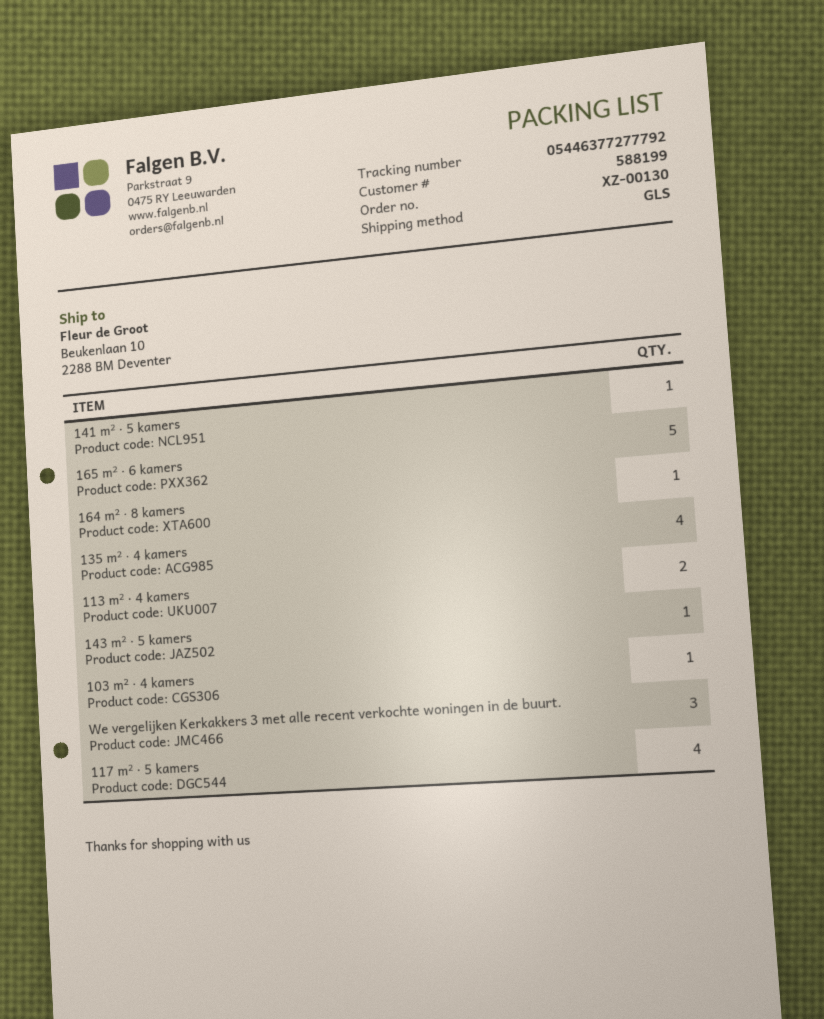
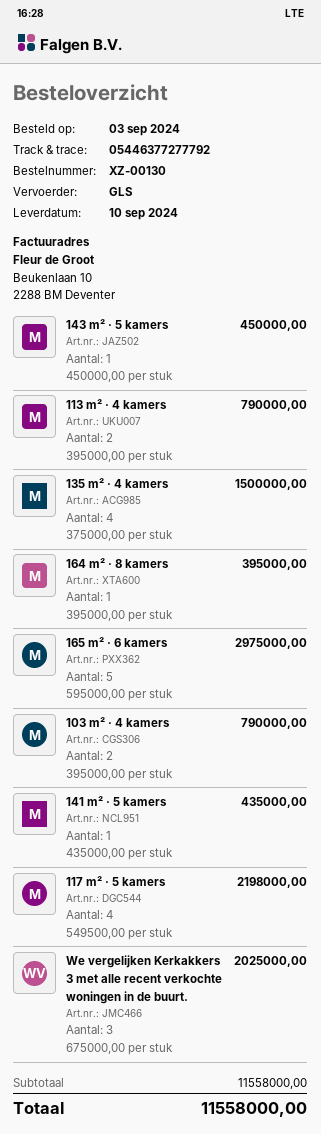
103 m² · 4 kamers: 1 -> 2

